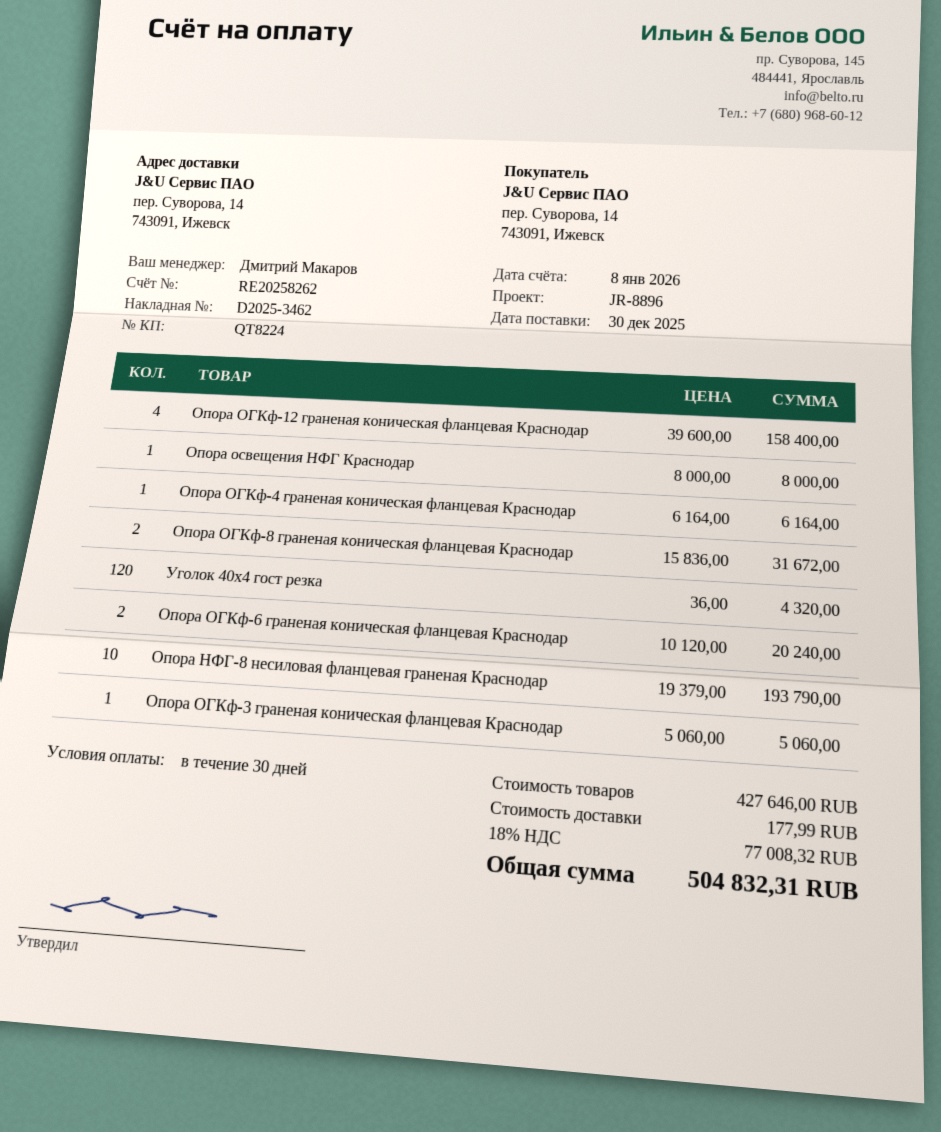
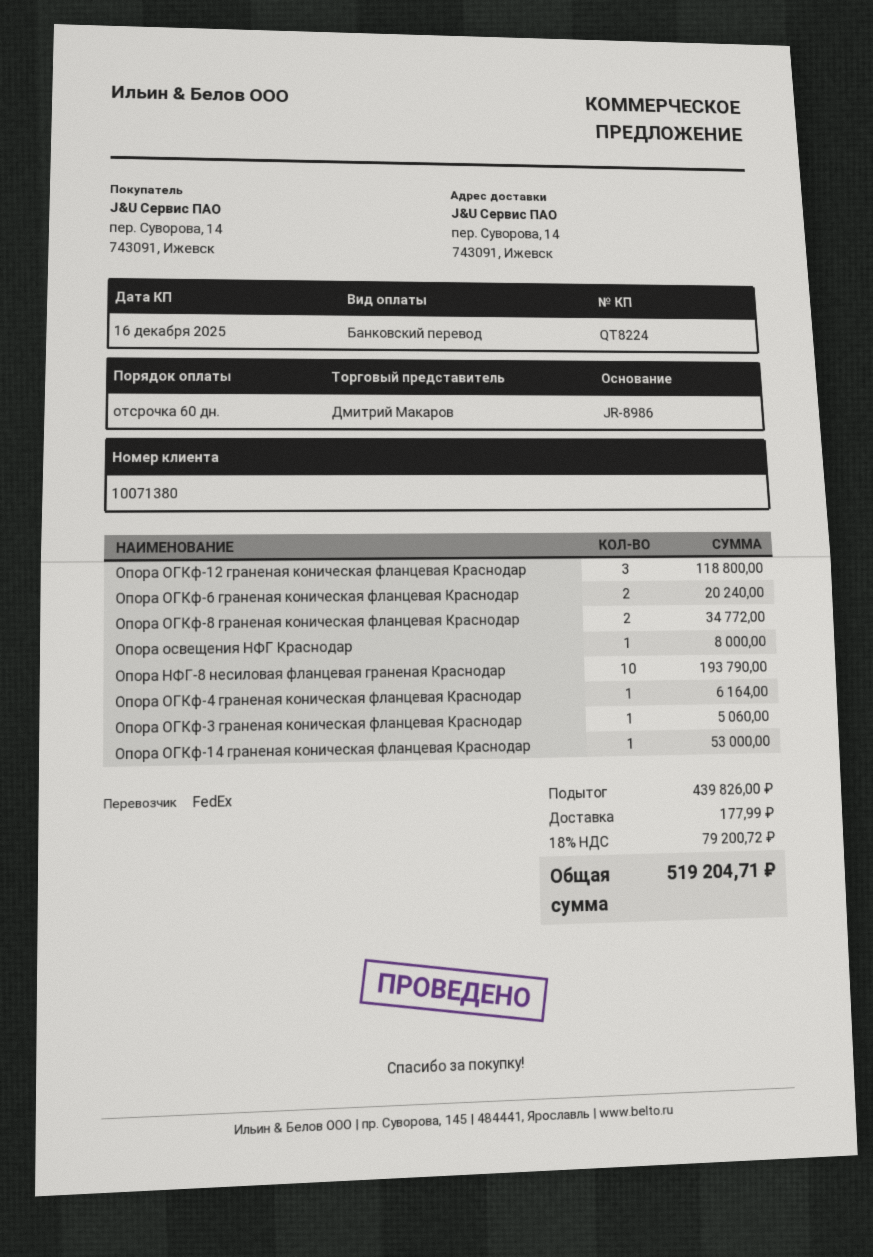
payment terms: 30 days -> 60 days
reference: JR-8896 -> JR-8986
Опора ОГКф-12 граненая коническая фланцевая Краснодар: 4 for 158400.00 -> 3 for 118800.00
Опора ОГКф-8 граненая коническая фланцевая Краснодар: 2 for 31672.00 -> 2 for 34772.00
Уголок 40х4 гост резка: 120 for 4320.00 -> none
Опора ОГКф-14 граненая коническая фланцевая Краснодар: none -> 1 for 53000.00
subtotal: 427646.00 -> 439826.00
tax: 18% = 77008.32 -> 18% = 79200.72
total: 504832.31 -> 519204.71

